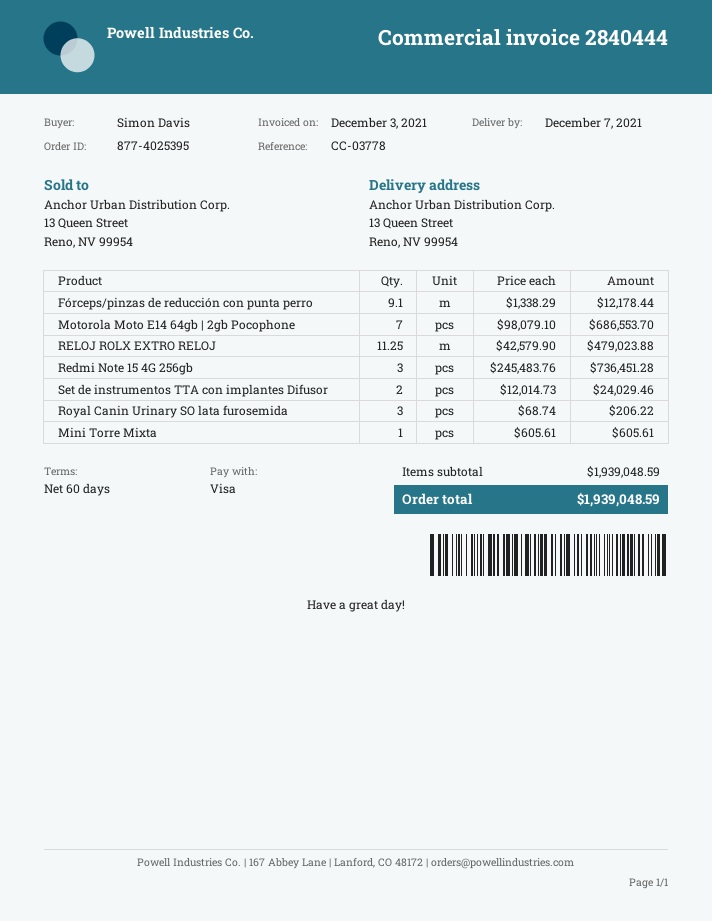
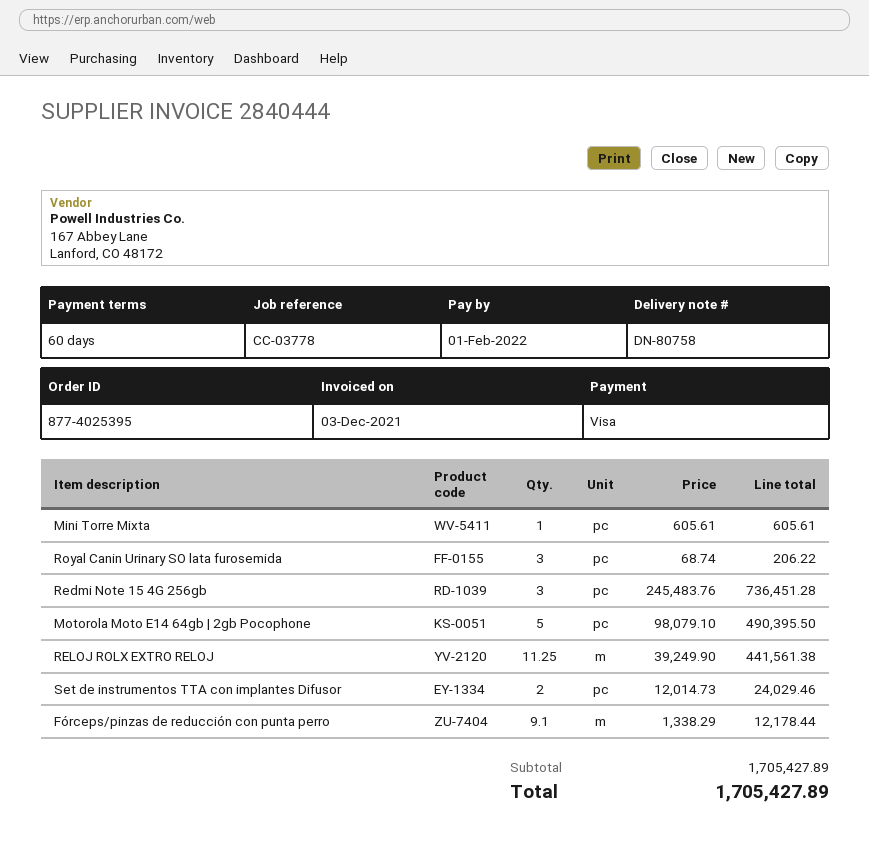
Motorola Moto E14 64gb | 2gb Pocophone: 7 x 98079.10 = 686553.70 -> 5 x 98079.10 = 490395.50
RELOJ ROLX EXTRO RELOJ: 11.25 x 42579.90 = 479023.88 -> 11.25 x 39249.90 = 441561.38
subtotal: 1939048.59 -> 1705427.89
total: 1939048.59 -> 1705427.89

